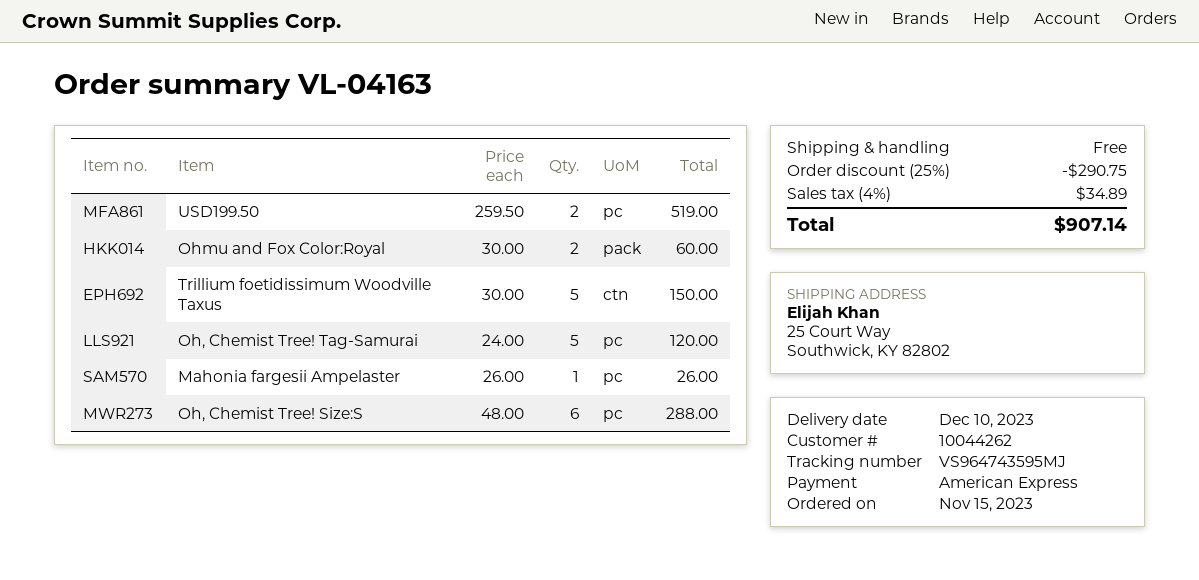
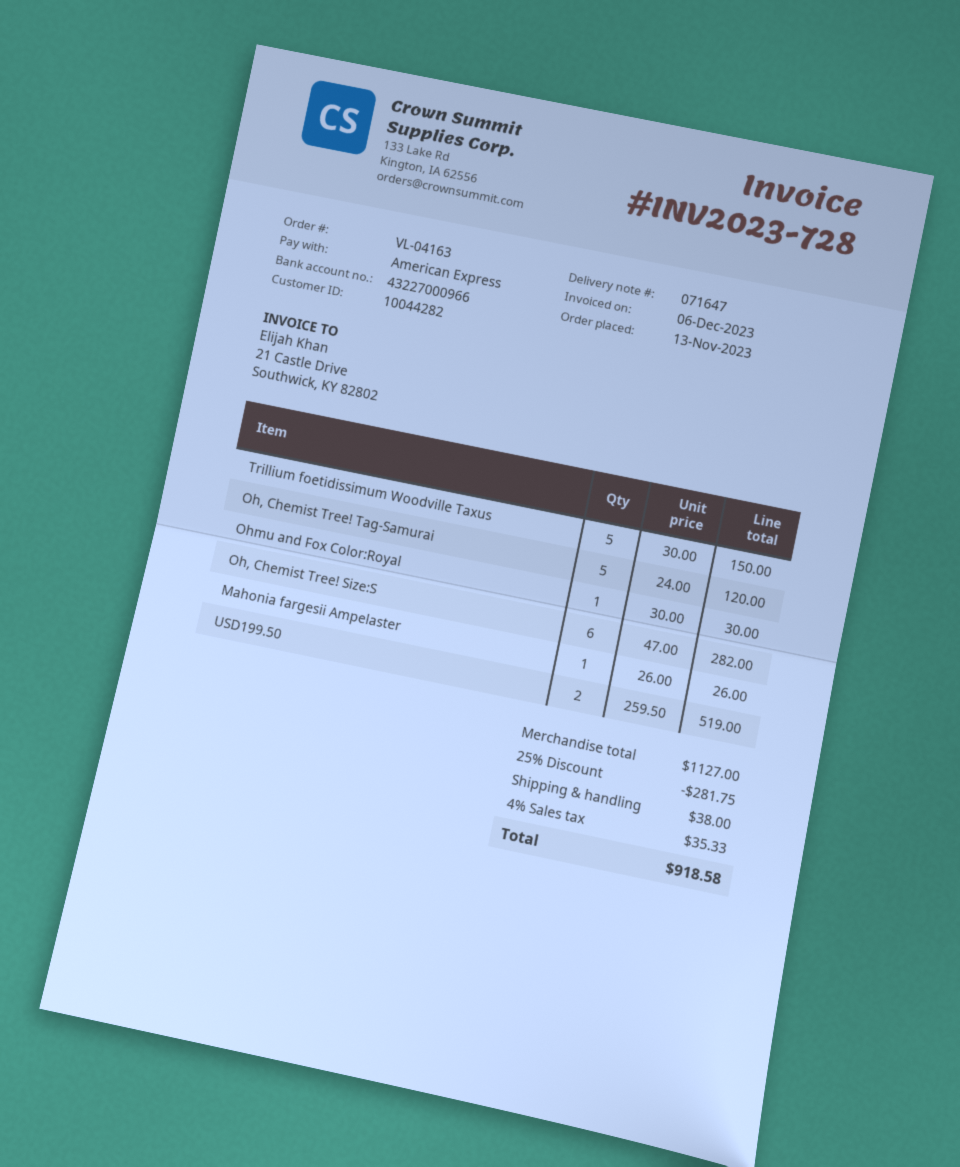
order date: 2023-11-15 -> 2023-11-13
customer number: 10044262 -> 10044282
Ohmu and Fox Color:Royal: 2 x 30.00 = 60.00 -> 1 x 30.00 = 30.00
Oh, Chemist Tree! Size:S: 6 x 48.00 = 288.00 -> 6 x 47.00 = 282.00
discount: 25% = 290.75 -> 25% = 281.75
shipping: 0.00 -> 38.00
tax: 4% = 34.89 -> 4% = 35.33
total: 907.14 -> 918.58

